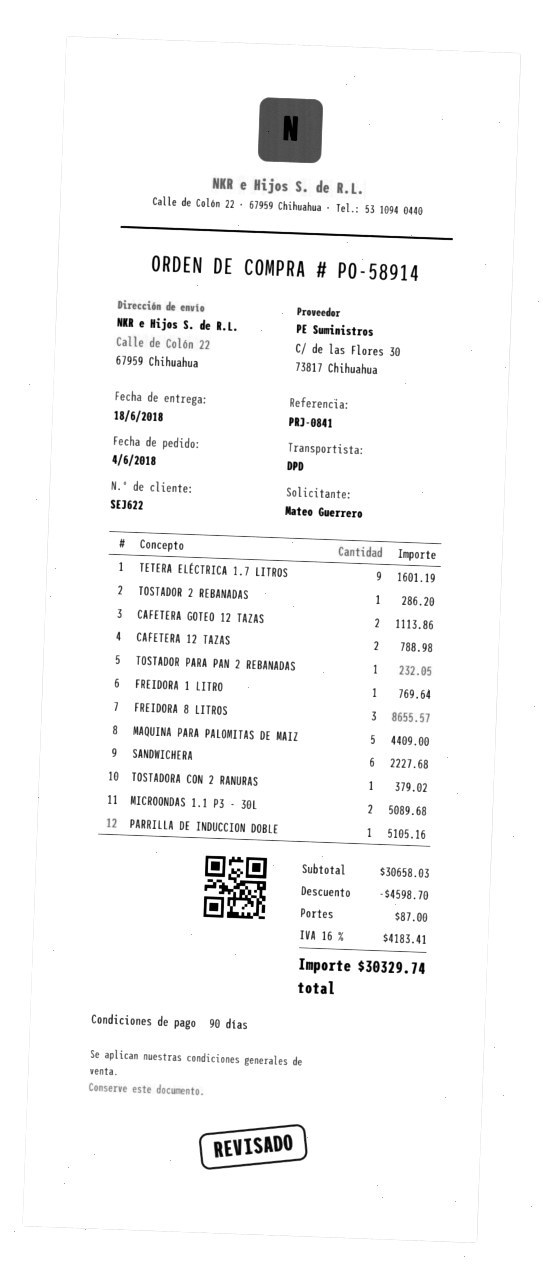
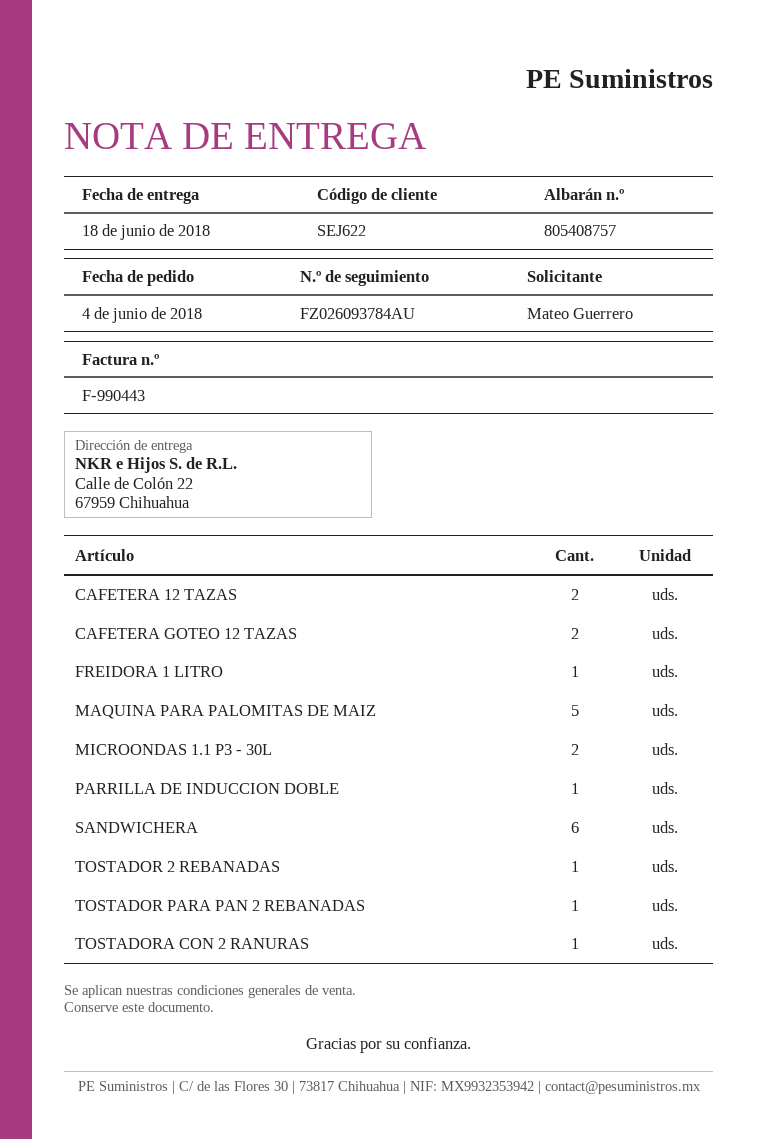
TETERA ELÉCTRICA 1.7 LITROS: 9 -> none
FREIDORA 8 LITROS: 3 -> none

